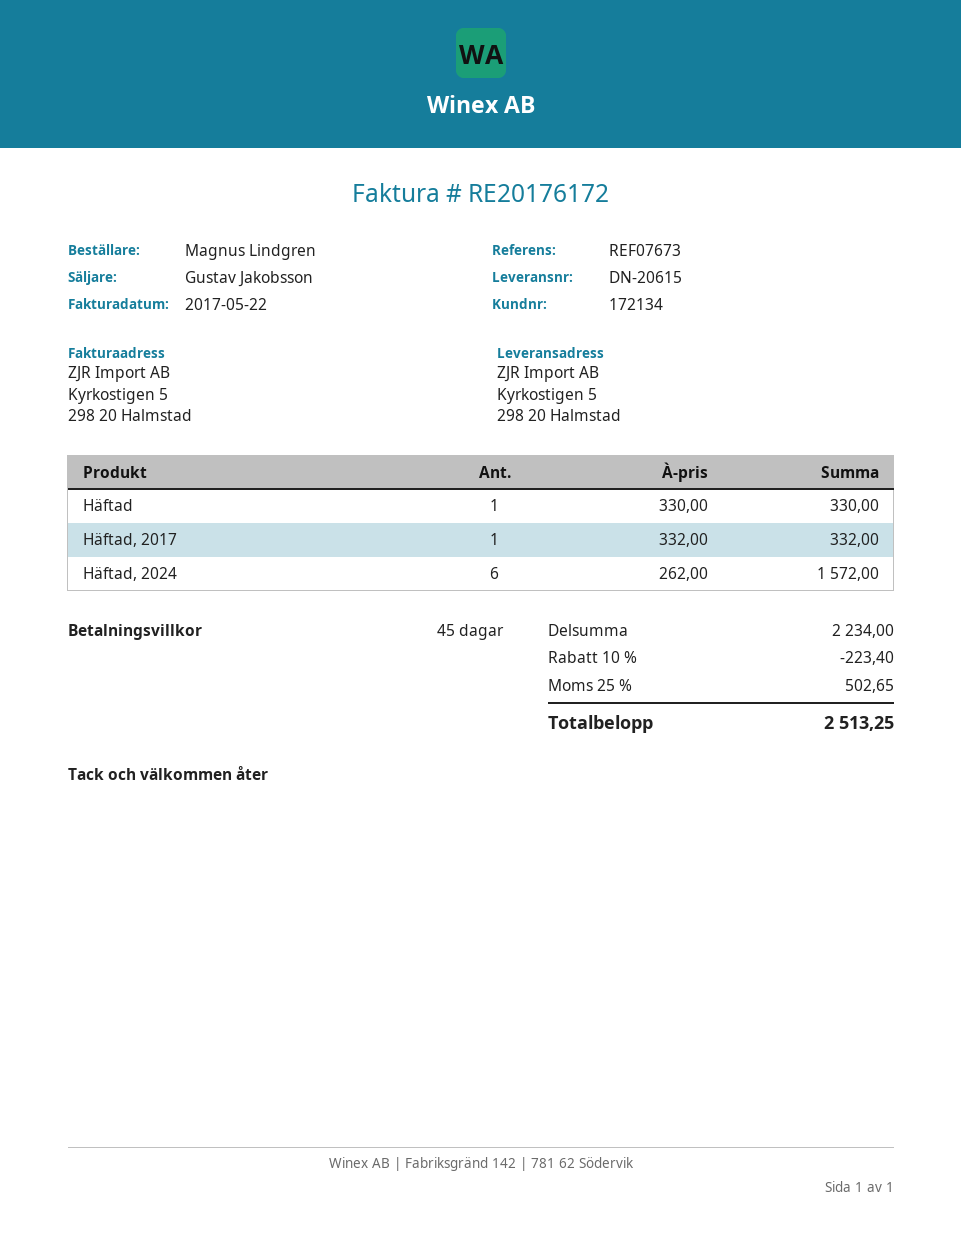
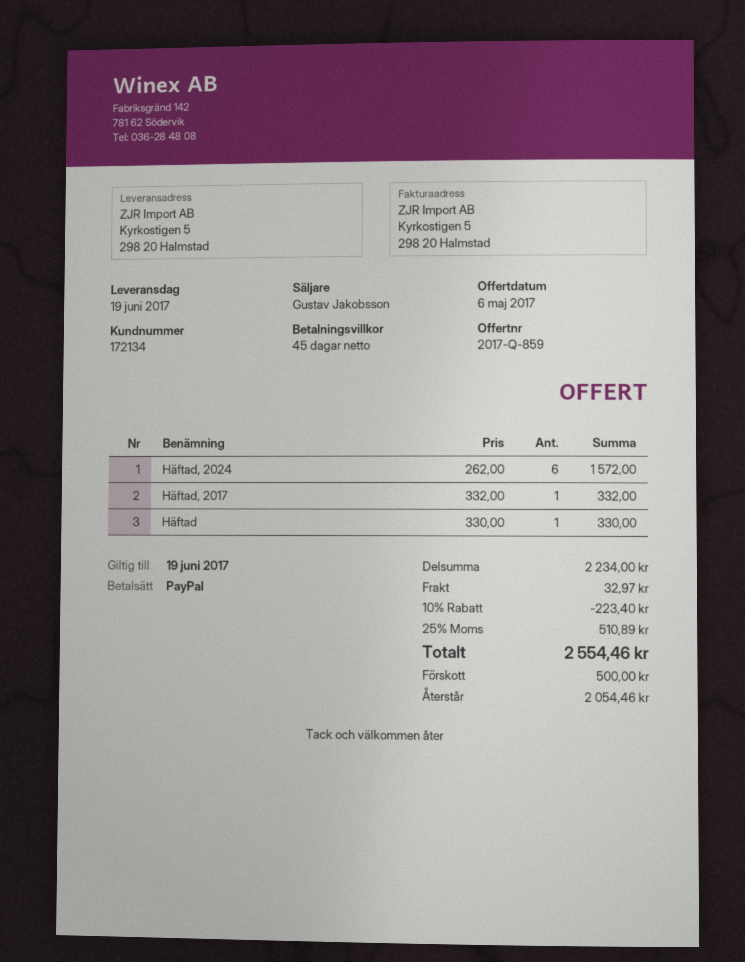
shipping: none -> 32.97
tax: 25% = 502.65 -> 25% = 510.89
total: 2513.25 -> 2554.46

